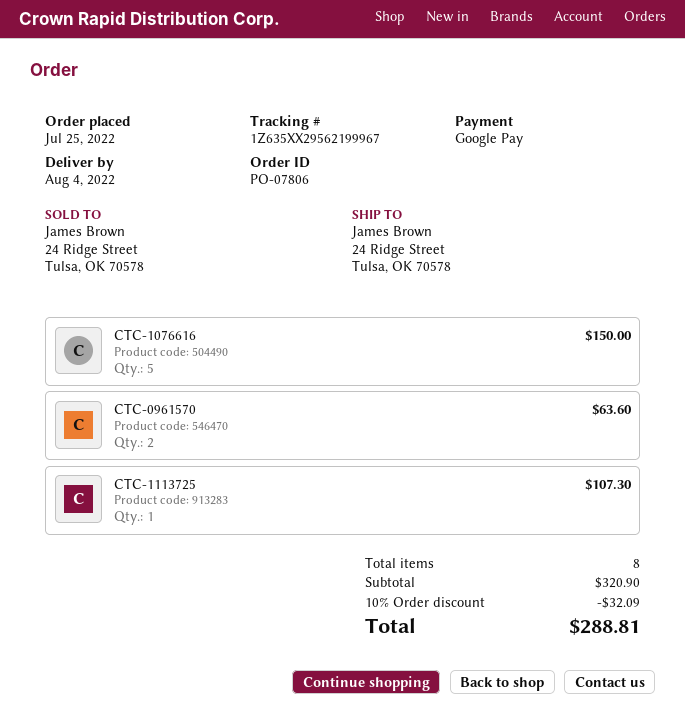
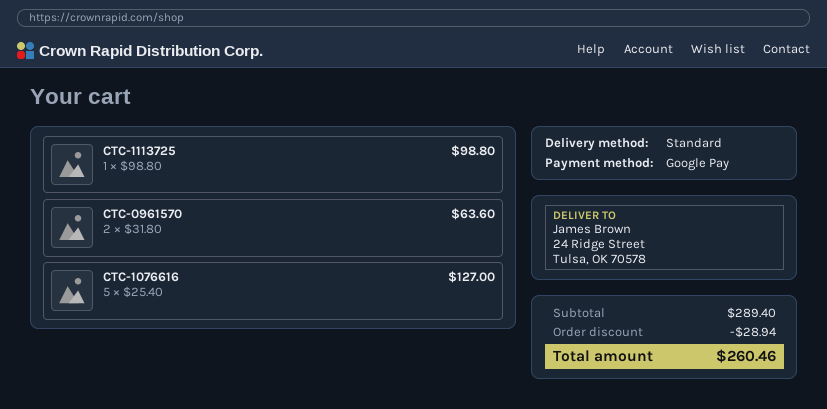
CTC-1076616: 5 for 150.00 -> 5 for 127.00
CTC-1113725: 1 for 107.30 -> 1 for 98.80
subtotal: 320.90 -> 289.40
discount: 32.09 -> 28.94
total: 288.81 -> 260.46

